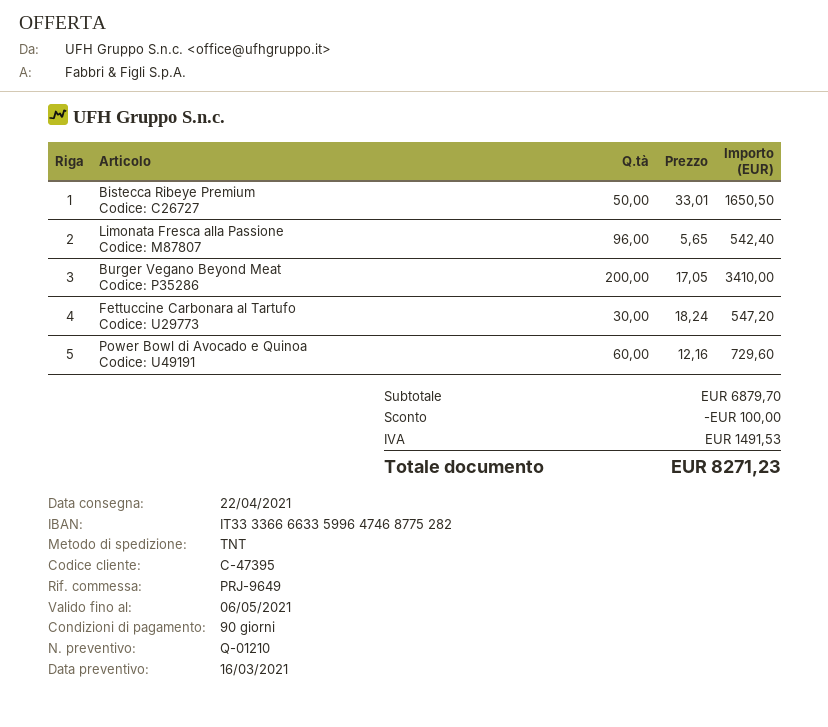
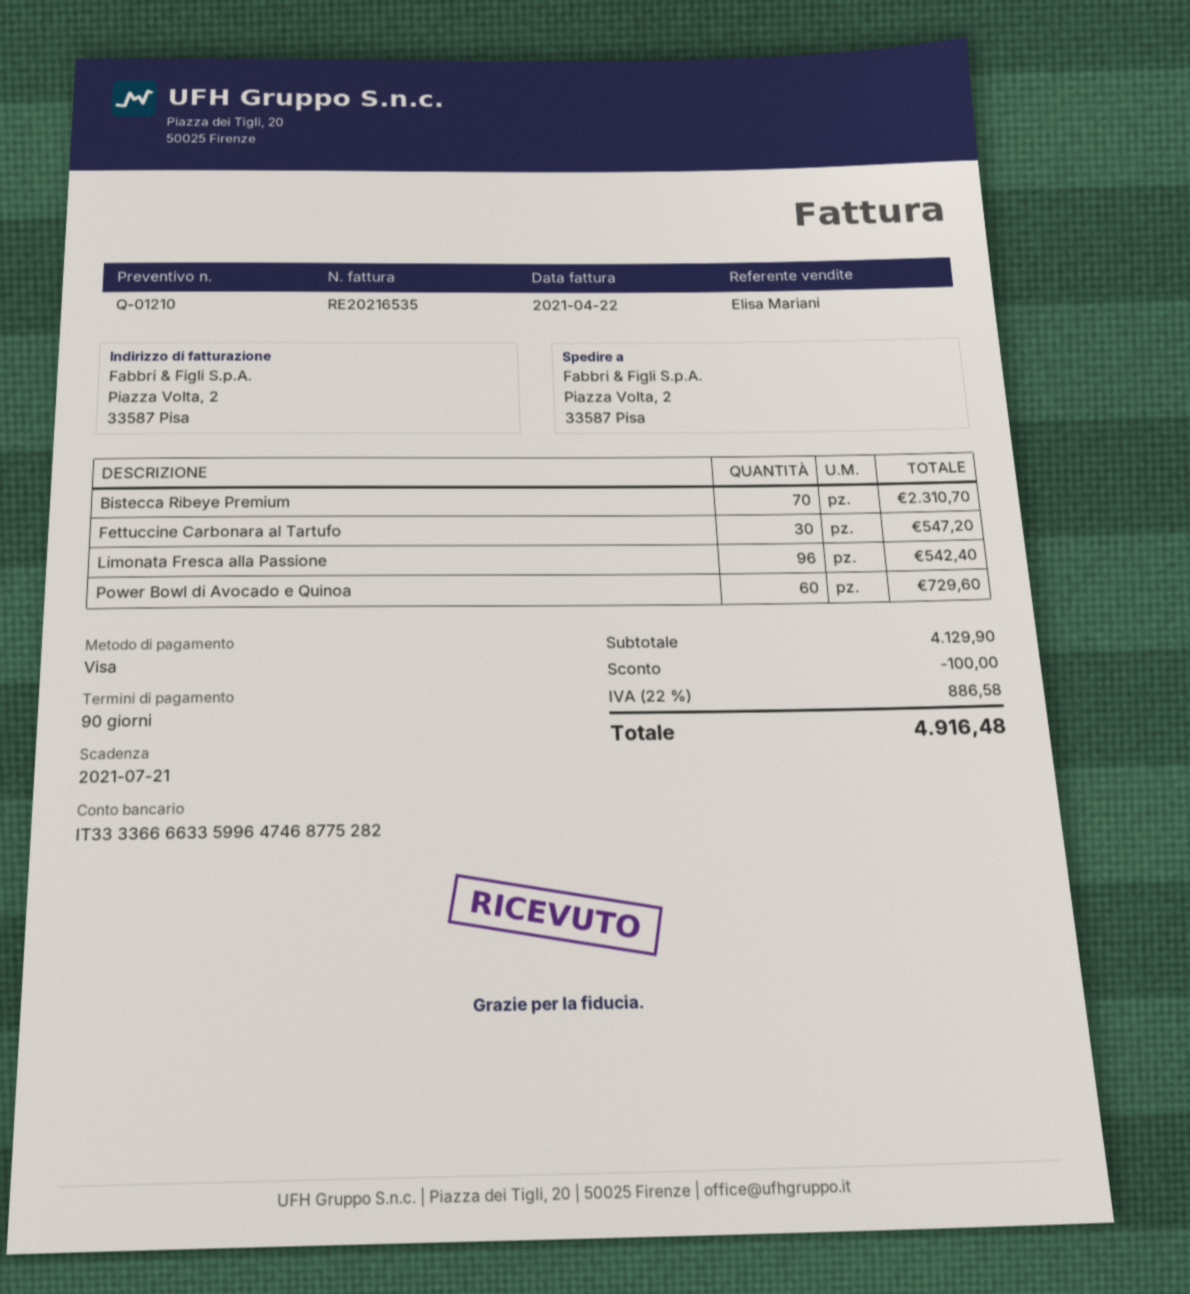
Bistecca Ribeye Premium: 50 for 1650.50 -> 70 for 2310.70
Burger Vegano Beyond Meat: 200 for 3410.00 -> none
subtotal: 6879.70 -> 4129.90
tax: 1491.53 -> 886.58
total: 8271.23 -> 4916.48

